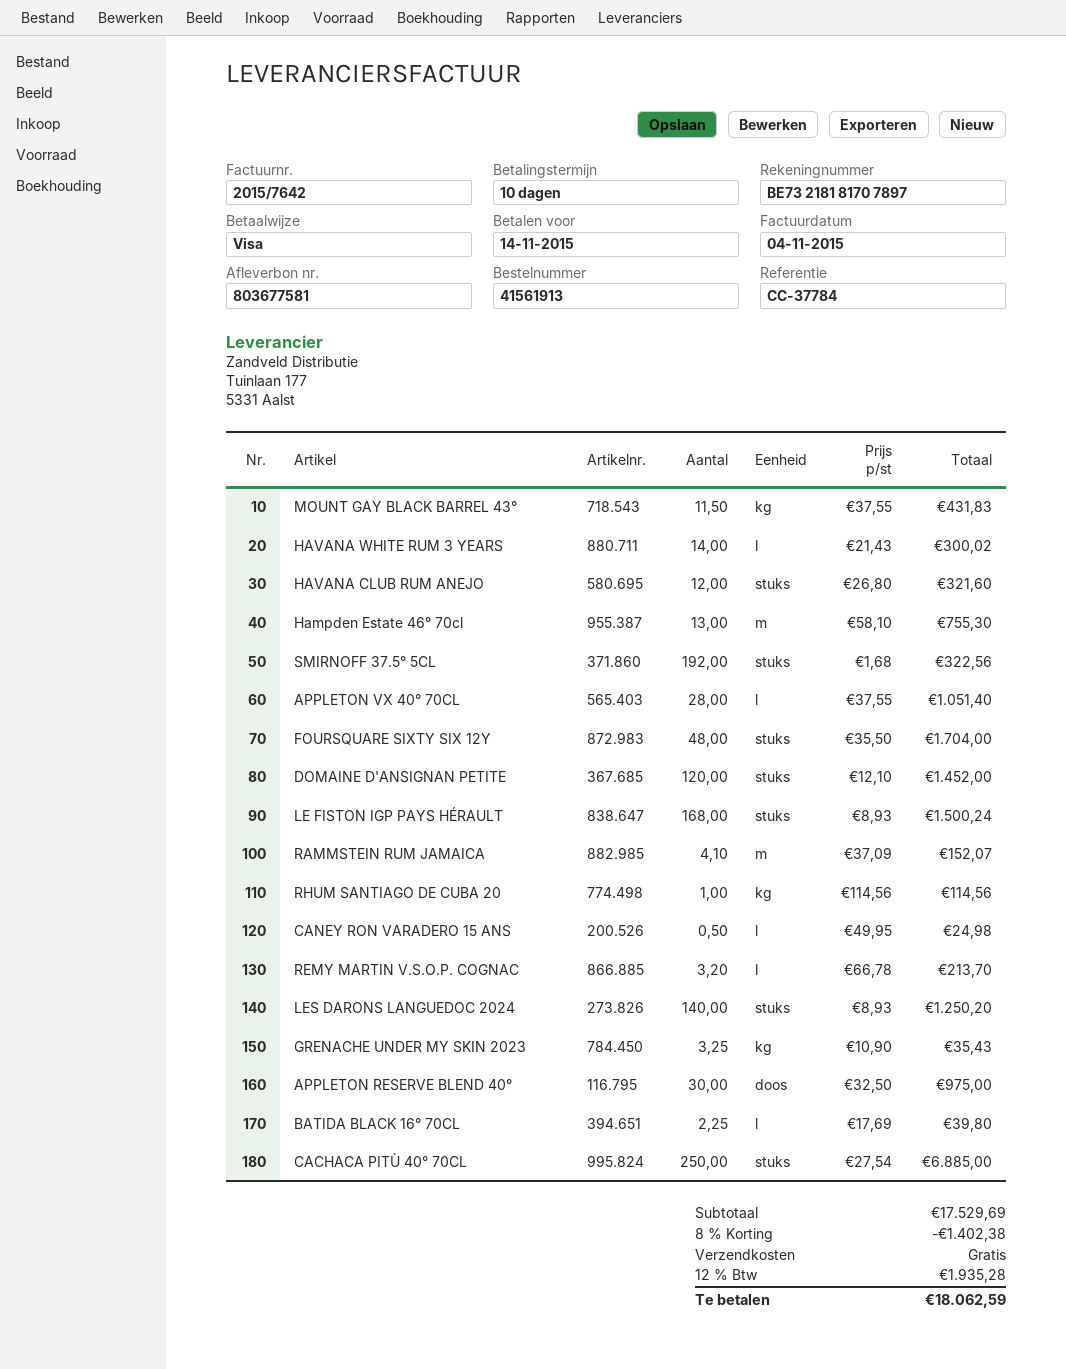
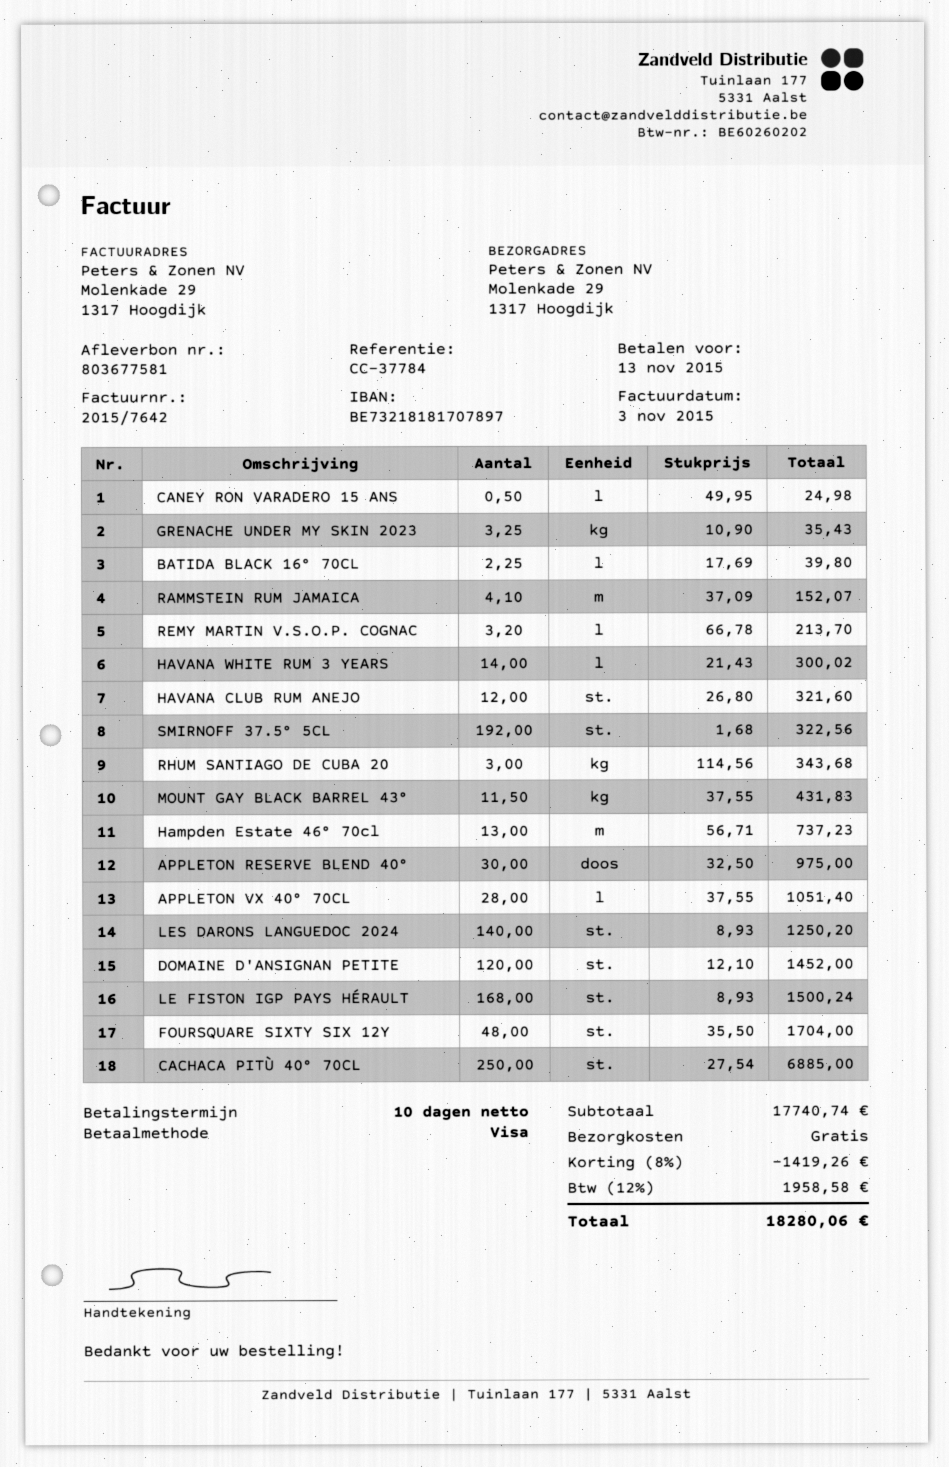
invoice date: 2015-11-04 -> 2015-11-03
due date: 2015-11-14 -> 2015-11-13
Hampden Estate 46° 70cl: 13 x 58.10 = 755.30 -> 13 x 56.71 = 737.23
RHUM SANTIAGO DE CUBA 20: 1 x 114.56 = 114.56 -> 3 x 114.56 = 343.68
subtotal: 17529.69 -> 17740.74
discount: 8% = 1402.38 -> 8% = 1419.26
tax: 12% = 1935.28 -> 12% = 1958.58
total: 18062.59 -> 18280.06

